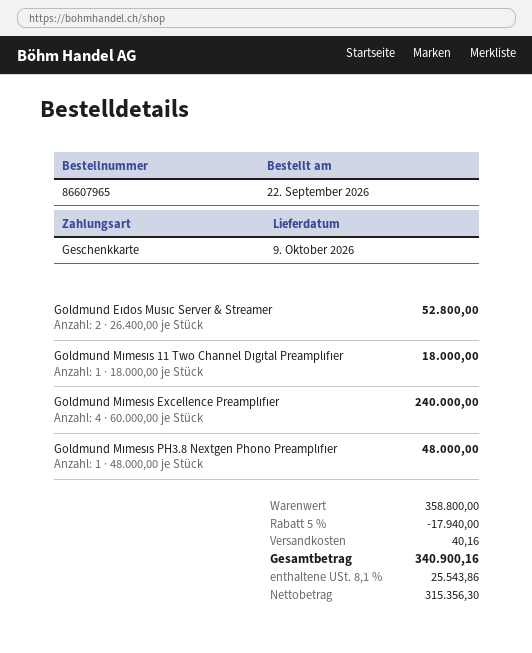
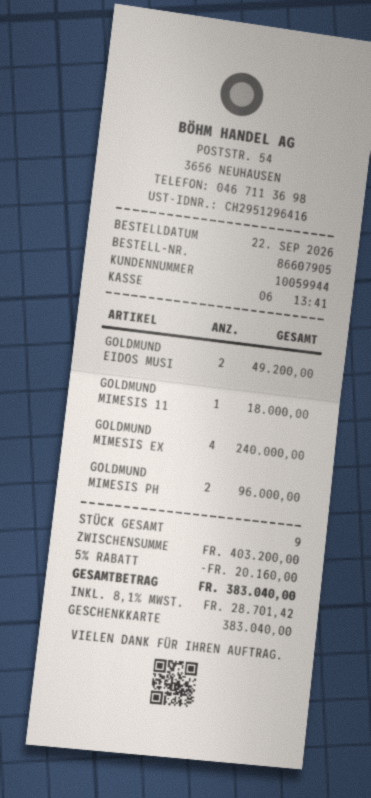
order number: 86607965 -> 86607905
Goldmund Eıdos Musıc Server & Streamer: 2 for 52800.00 -> 2 for 49200.00
Goldmund Mımesıs PH3.8 Nextgen Phono Preamplıfıer: 1 for 48000.00 -> 2 for 96000.00
subtotal: 358800.00 -> 403200.00
discount: 5% = 17940.00 -> 5% = 20160.00
shipping: 40.16 -> none
tax: 8.1% = 25543.86 -> 8.1% = 28701.42
total: 340900.16 -> 383040.00

